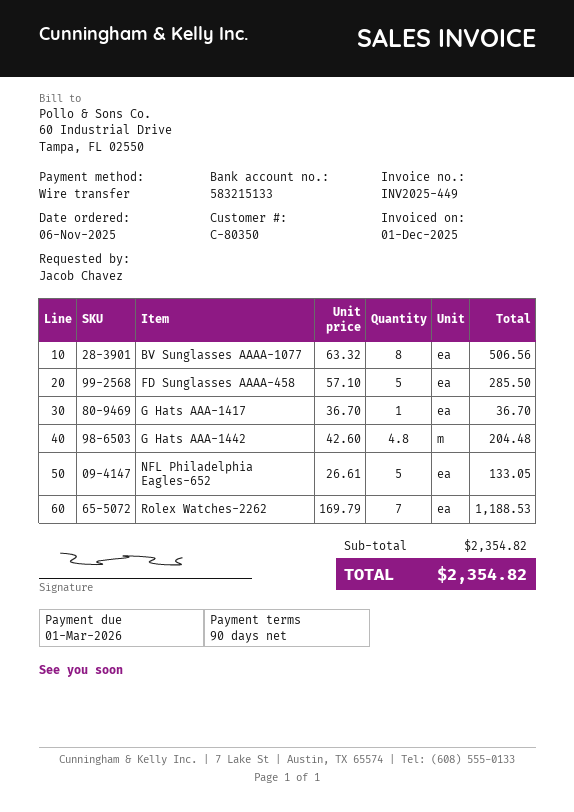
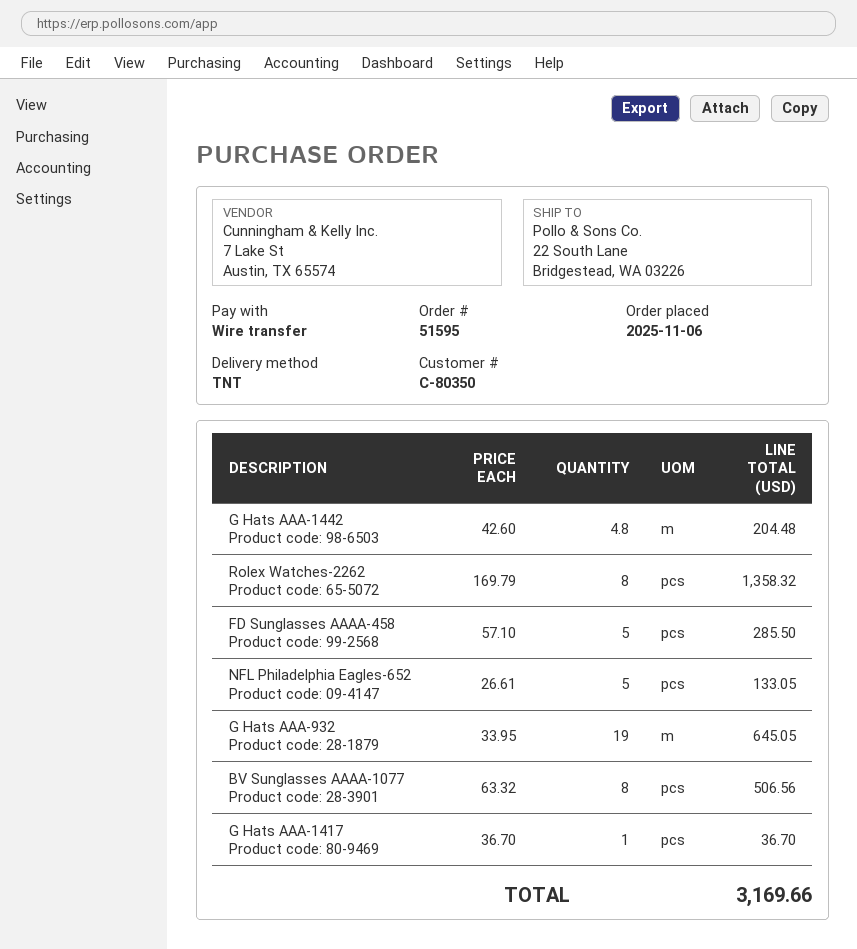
Rolex Watches-2262: 7 x 169.79 = 1188.53 -> 8 x 169.79 = 1358.32
G Hats AAA-932: none -> 19 x 33.95 = 645.05
total: 2354.82 -> 3169.66

